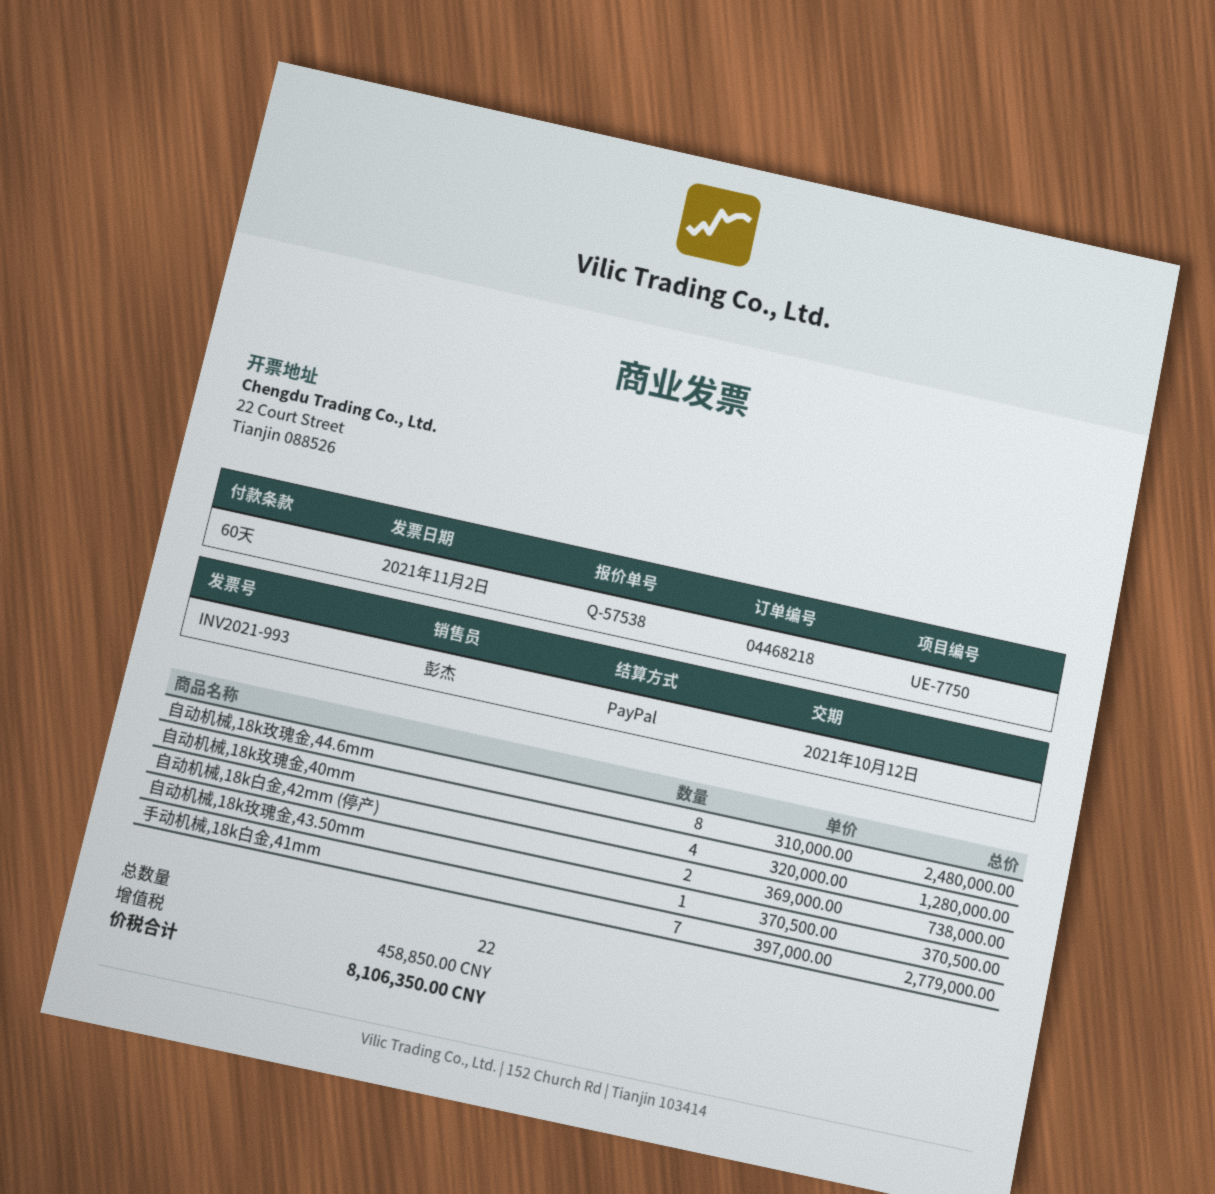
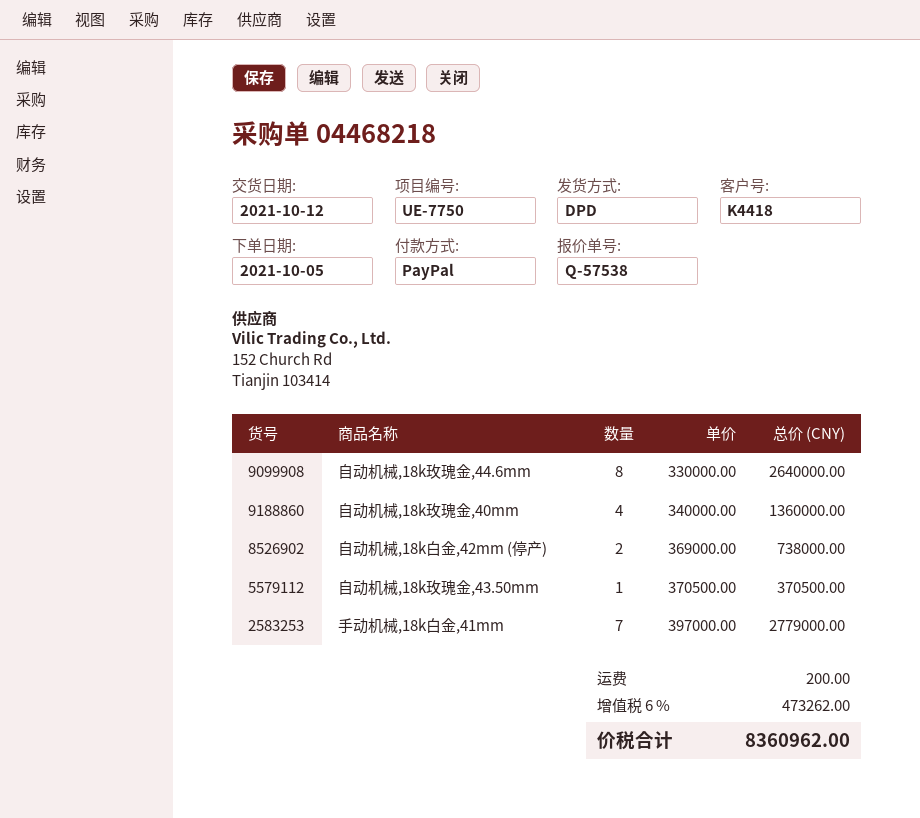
自动机械,18k玫瑰金,44.6mm: 8 x 310000.00 = 2480000.00 -> 8 x 330000.00 = 2640000.00
自动机械,18k玫瑰金,40mm: 4 x 320000.00 = 1280000.00 -> 4 x 340000.00 = 1360000.00
shipping: none -> 200.00
tax: 458850.00 -> 473262.00
total: 8106350.00 -> 8360962.00

